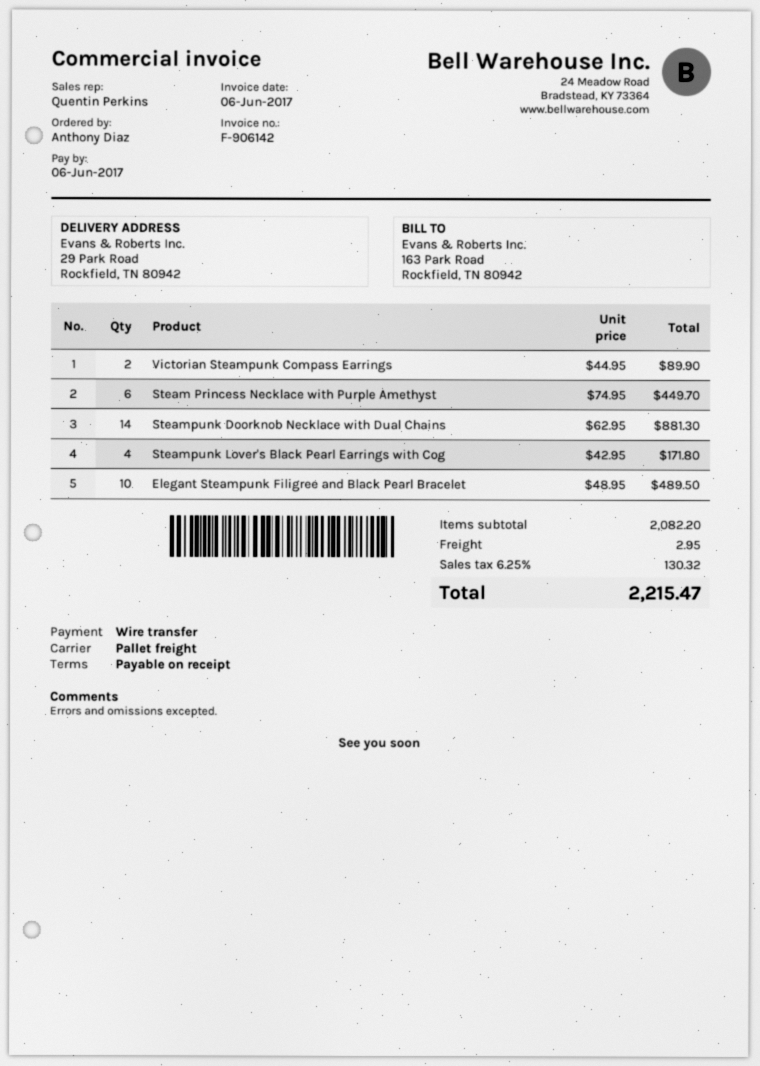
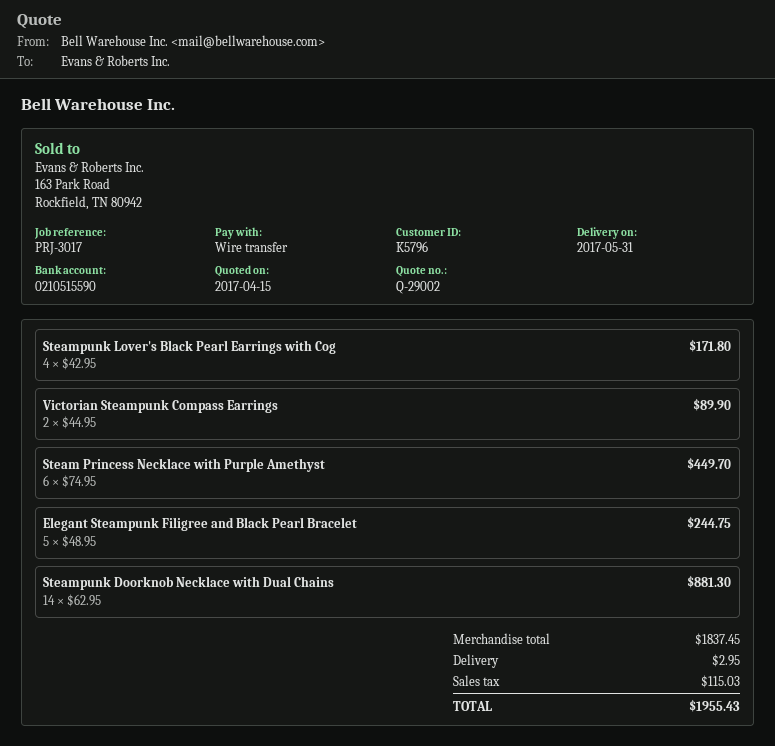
Elegant Steampunk Filigree and Black Pearl Bracelet: 10 x 48.95 = 489.50 -> 5 x 48.95 = 244.75
subtotal: 2082.20 -> 1837.45
tax: 130.32 -> 115.03
total: 2215.47 -> 1955.43

